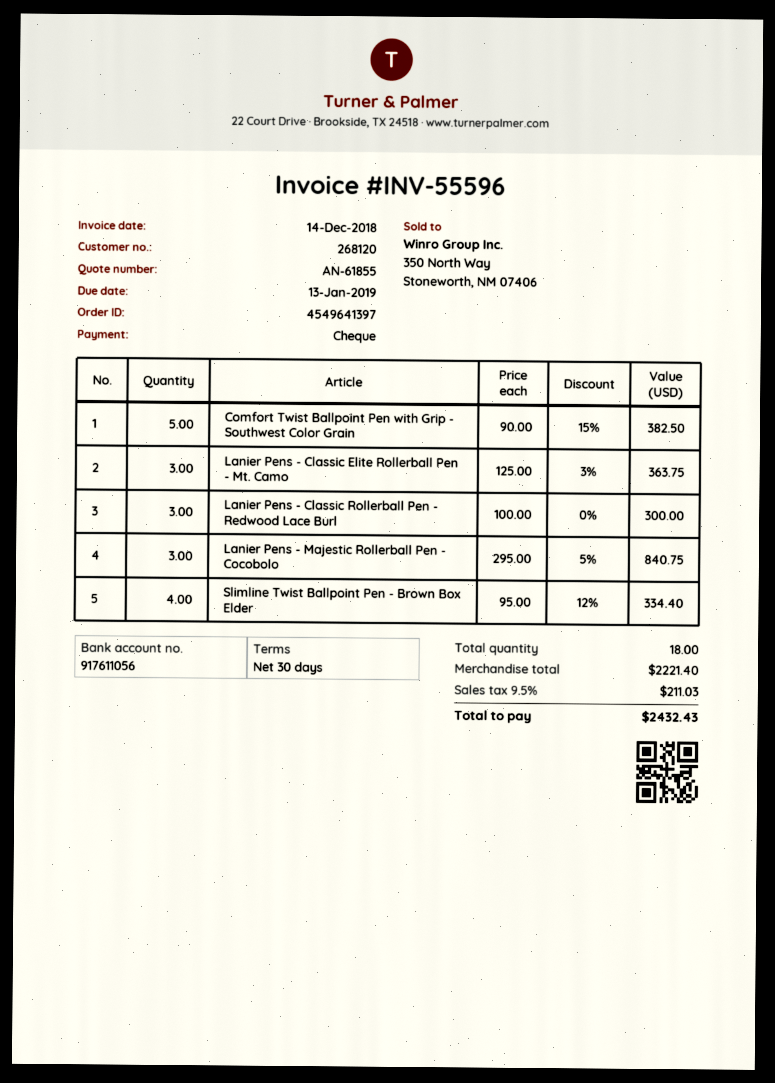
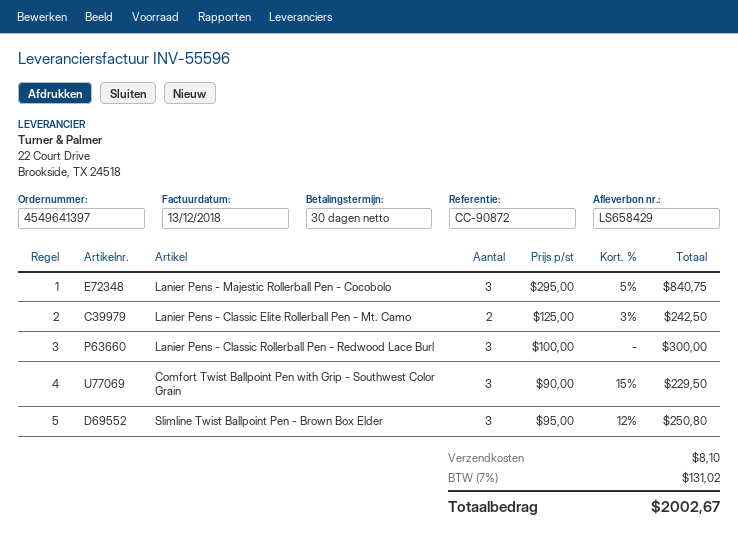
invoice date: 2018-12-14 -> 2018-12-13
Comfort Twist Ballpoint Pen with Grip - Southwest Color Grain: 5 x 90.00 - 15% = 382.50 -> 3 x 90.00 - 15% = 229.50
Lanier Pens - Classic Elite Rollerball Pen - Mt. Camo: 3 x 125.00 - 3% = 363.75 -> 2 x 125.00 - 3% = 242.50
Slimline Twist Ballpoint Pen - Brown Box Elder: 4 x 95.00 - 12% = 334.40 -> 3 x 95.00 - 12% = 250.80
shipping: none -> 8.10
tax: 9.5% = 211.03 -> 7% = 131.02
total: 2432.43 -> 2002.67

